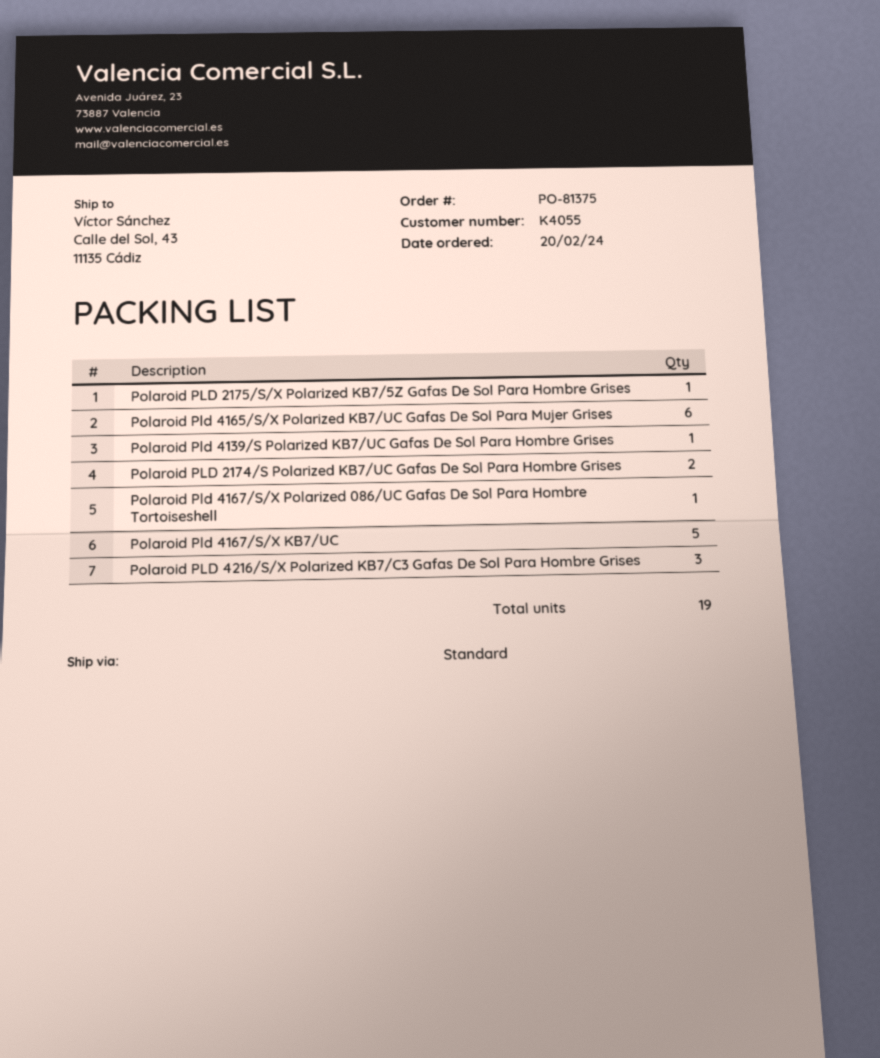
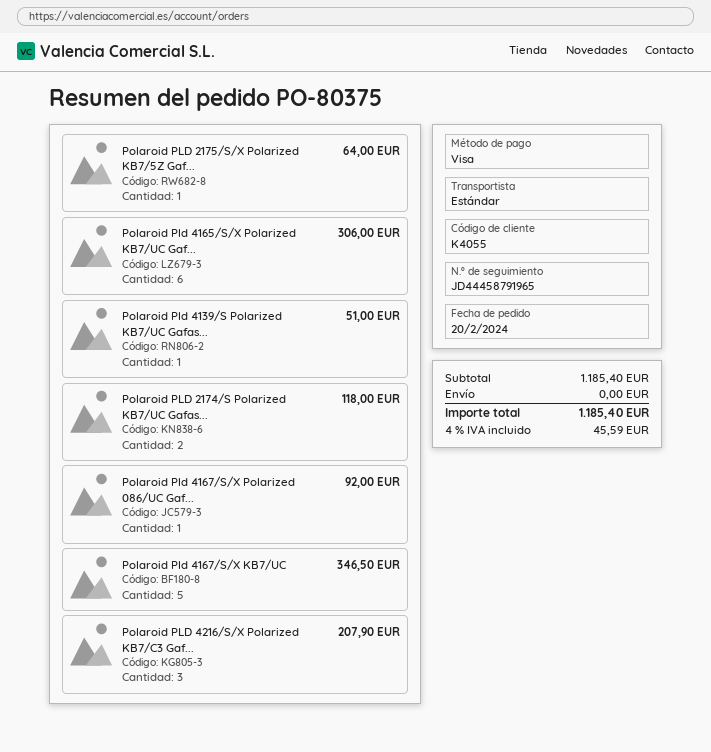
order number: PO-81375 -> PO-80375

